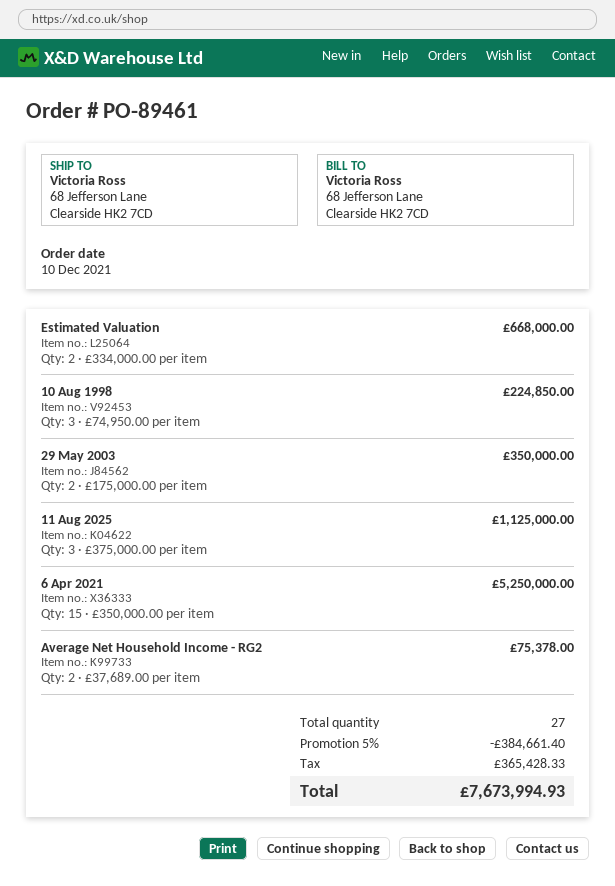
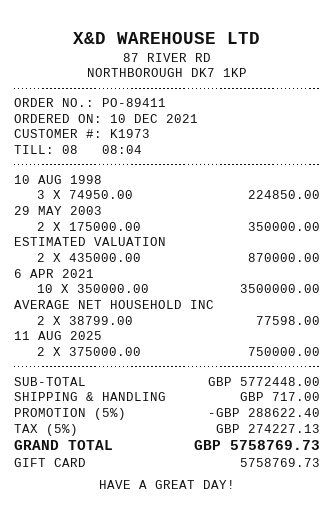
order number: PO-89461 -> PO-89411
Estimated Valuation: 2 x 334000.00 = 668000.00 -> 2 x 435000.00 = 870000.00
11 Aug 2025: 3 x 375000.00 = 1125000.00 -> 2 x 375000.00 = 750000.00
6 Apr 2021: 15 x 350000.00 = 5250000.00 -> 10 x 350000.00 = 3500000.00
Average Net Household Income - RG2: 2 x 37689.00 = 75378.00 -> 2 x 38799.00 = 77598.00
discount: 5% = 384661.40 -> 5% = 288622.40
shipping: none -> 717.00
tax: 365428.33 -> 274227.13
total: 7673994.93 -> 5758769.73

